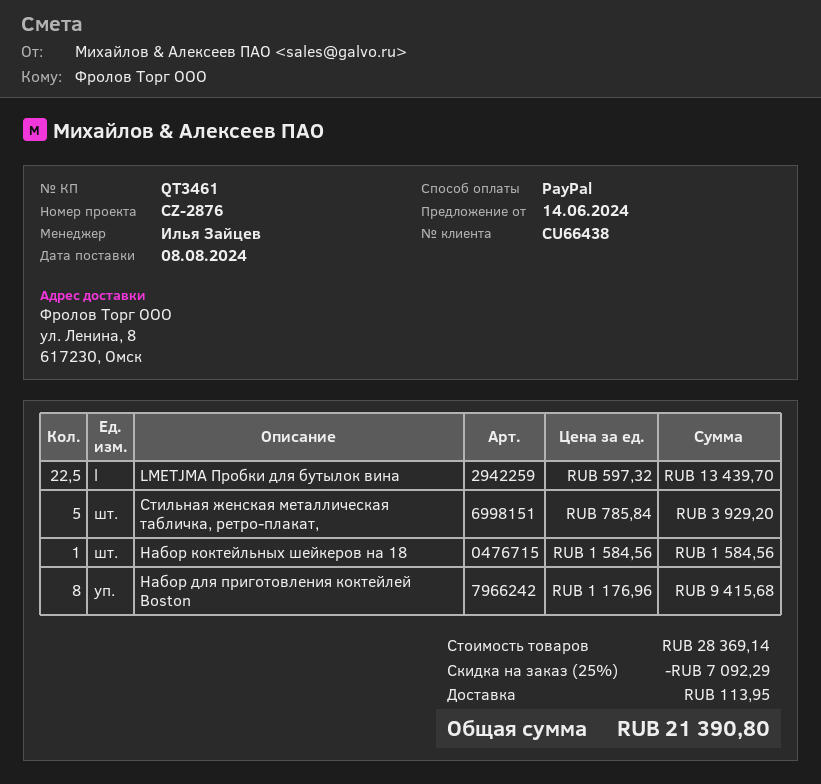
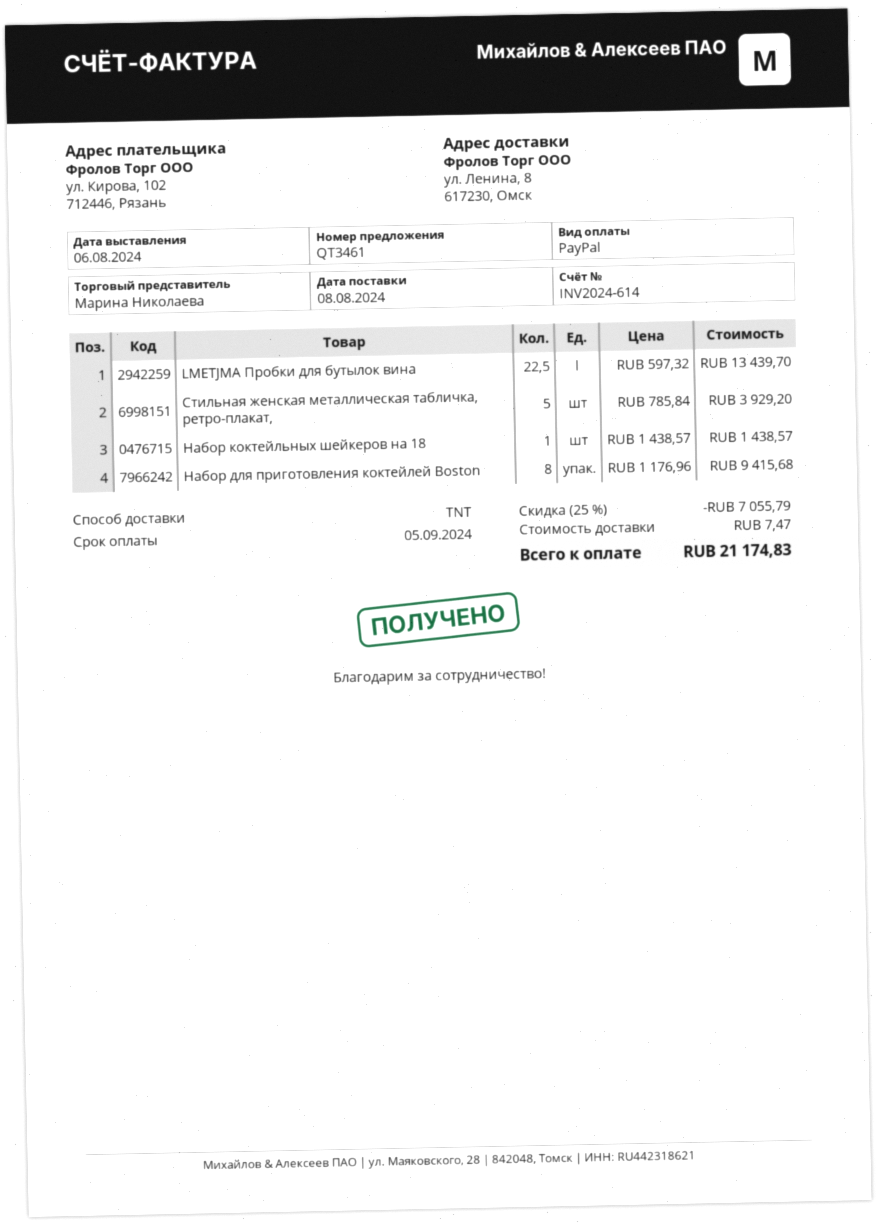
sales rep: Илья Зайцев -> Марина Николаева
Набор коктейльных шейкеров на 18: 1 x 1584.56 = 1584.56 -> 1 x 1438.57 = 1438.57
discount: 25% = 7092.29 -> 25% = 7055.79
shipping: 113.95 -> 7.47
total: 21390.80 -> 21174.83

